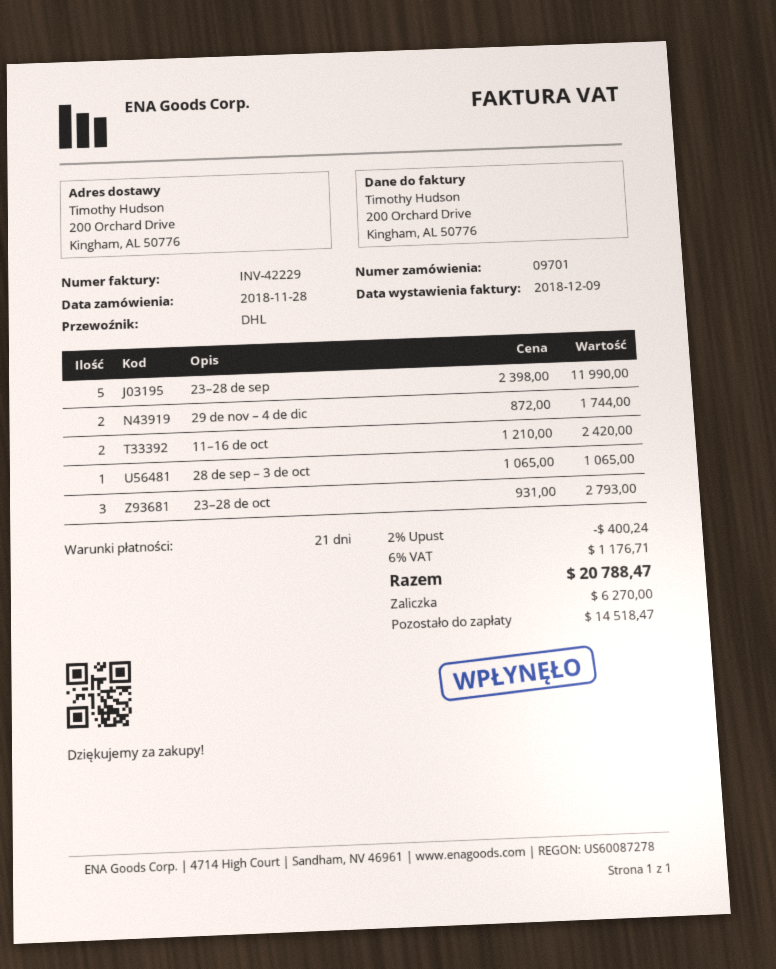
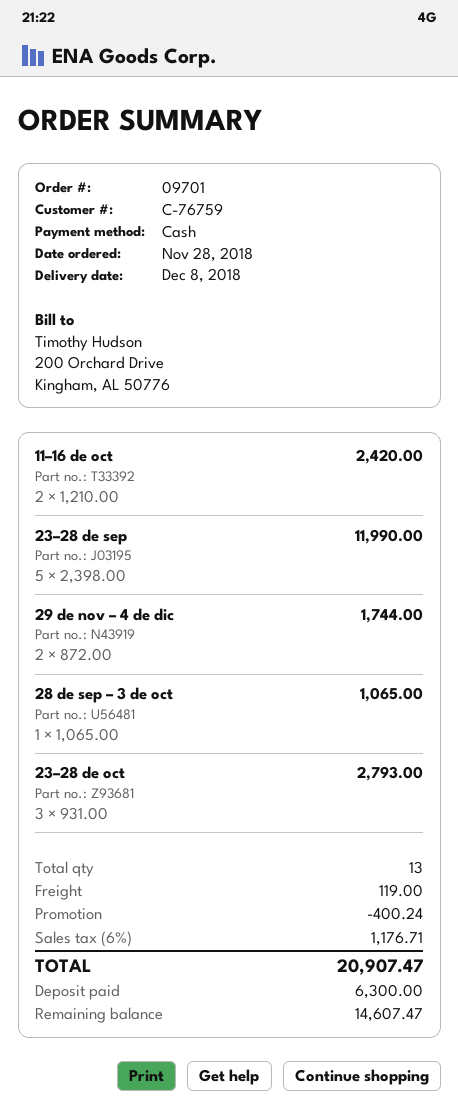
shipping: none -> 119.00
total: 20788.47 -> 20907.47
deposit: 6270.00 -> 6300.00
balance: 14518.47 -> 14607.47

